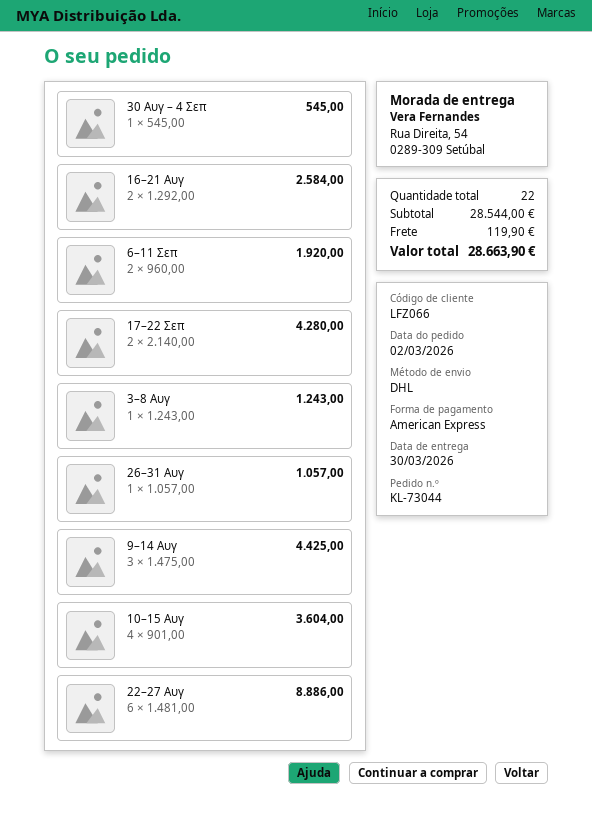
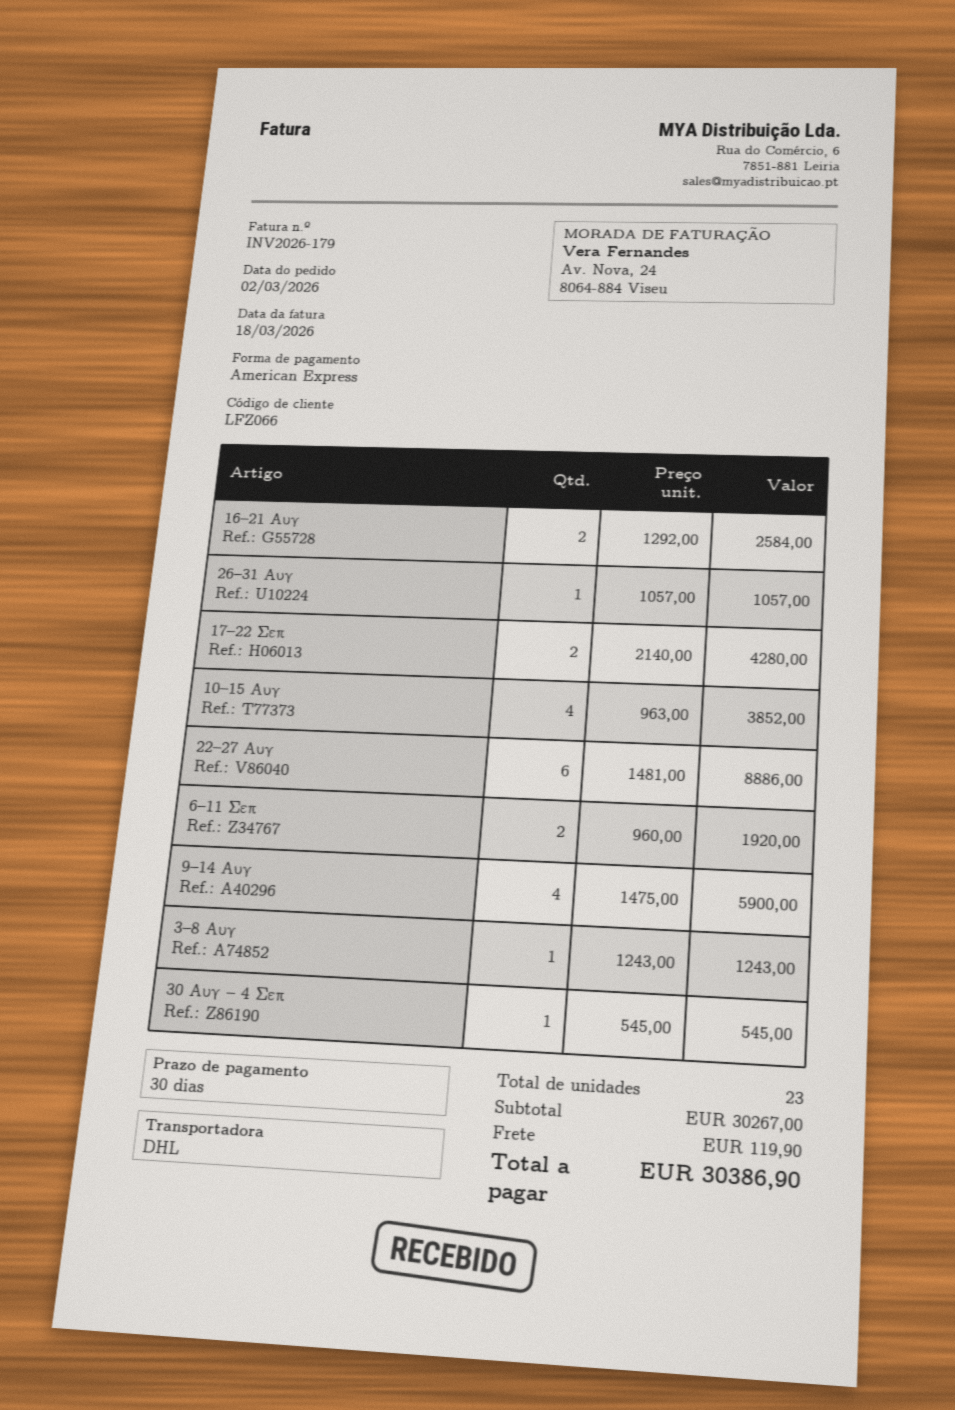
9–14 Αυγ: 3 x 1475.00 = 4425.00 -> 4 x 1475.00 = 5900.00
10–15 Αυγ: 4 x 901.00 = 3604.00 -> 4 x 963.00 = 3852.00
total quantity: 22 -> 23
subtotal: 28544.00 -> 30267.00
total: 28663.90 -> 30386.90

